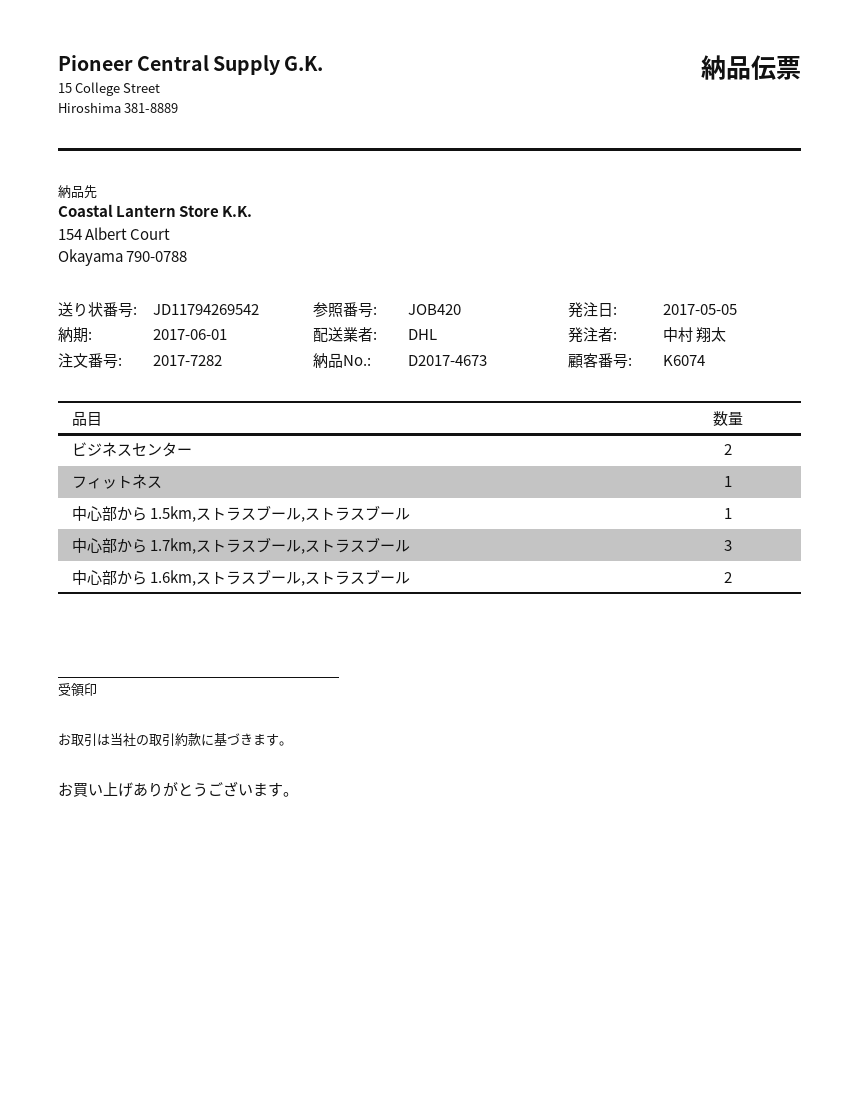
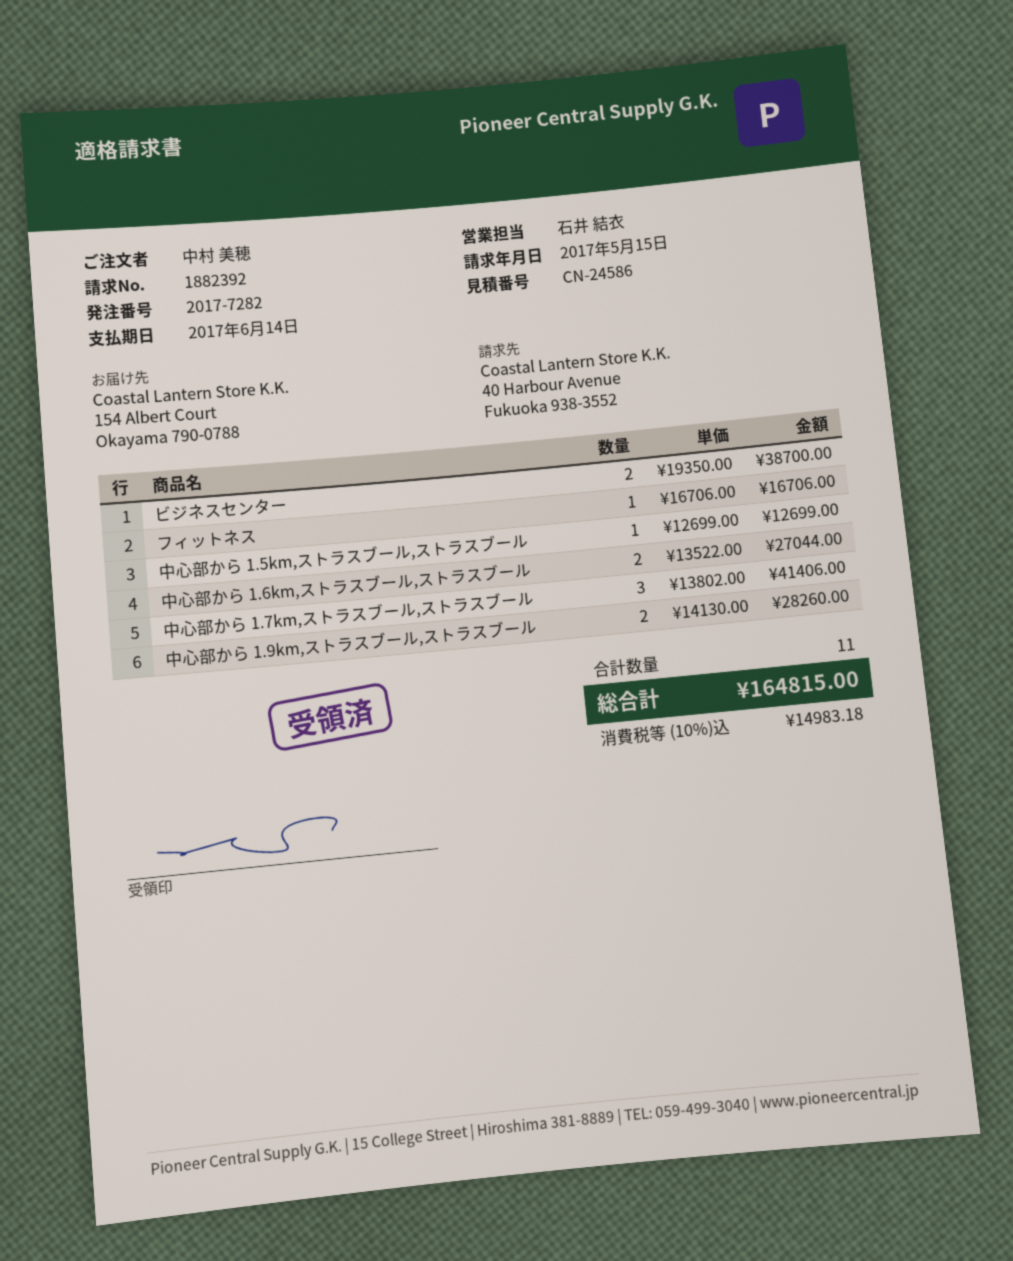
ordered by: 中村 翔太 -> 中村 美穂
中心部から 1.9km,ストラスブール,ストラスブール: none -> 2

